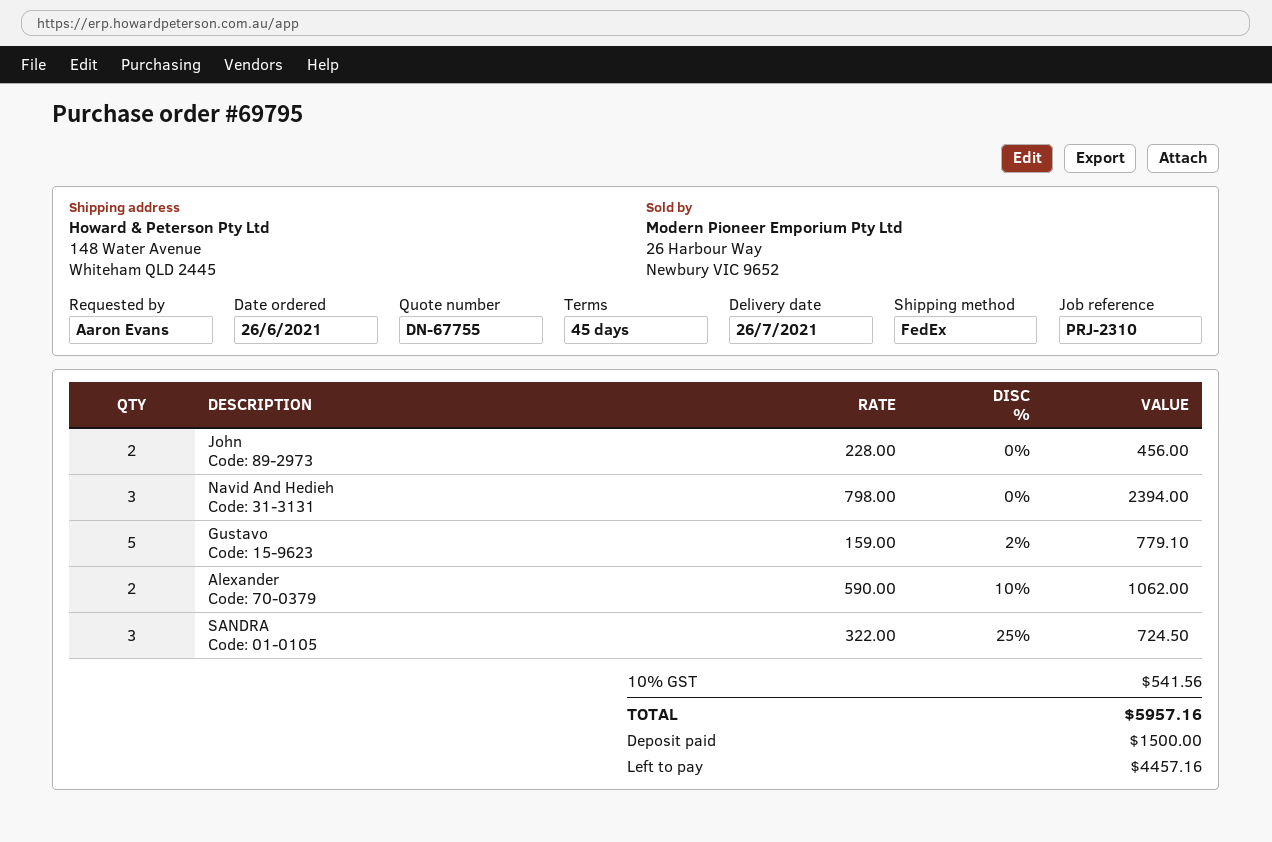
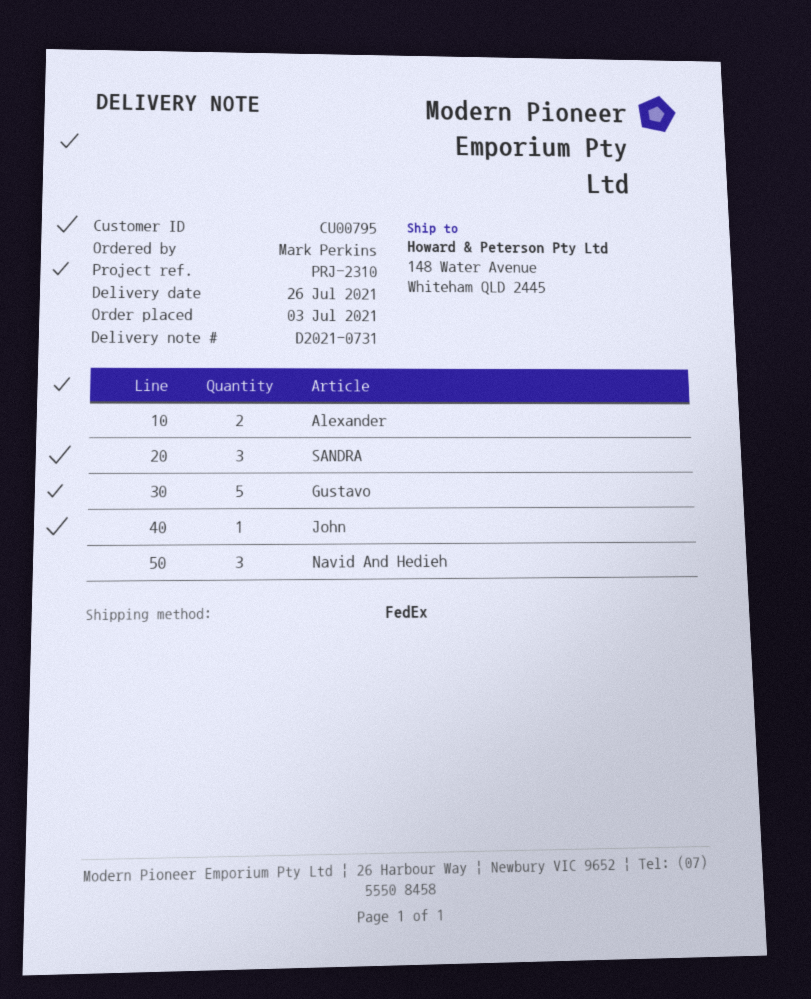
order date: 2021-06-26 -> 2021-07-03
ordered by: Aaron Evans -> Mark Perkins
John: 2 -> 1

